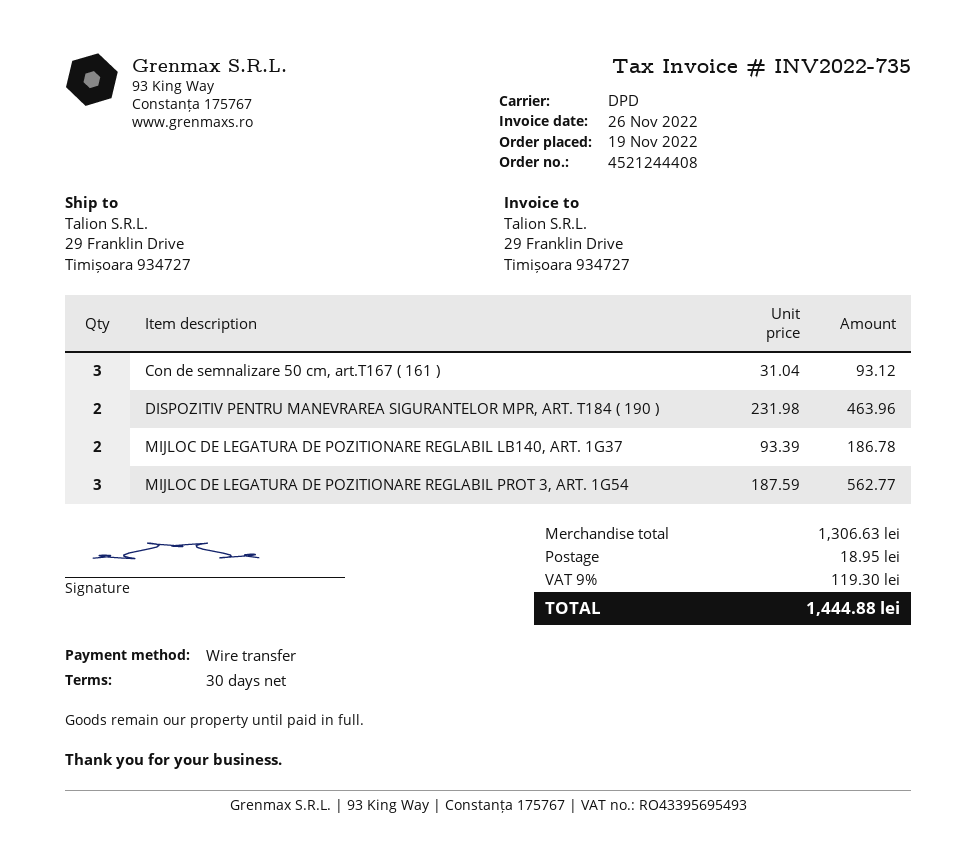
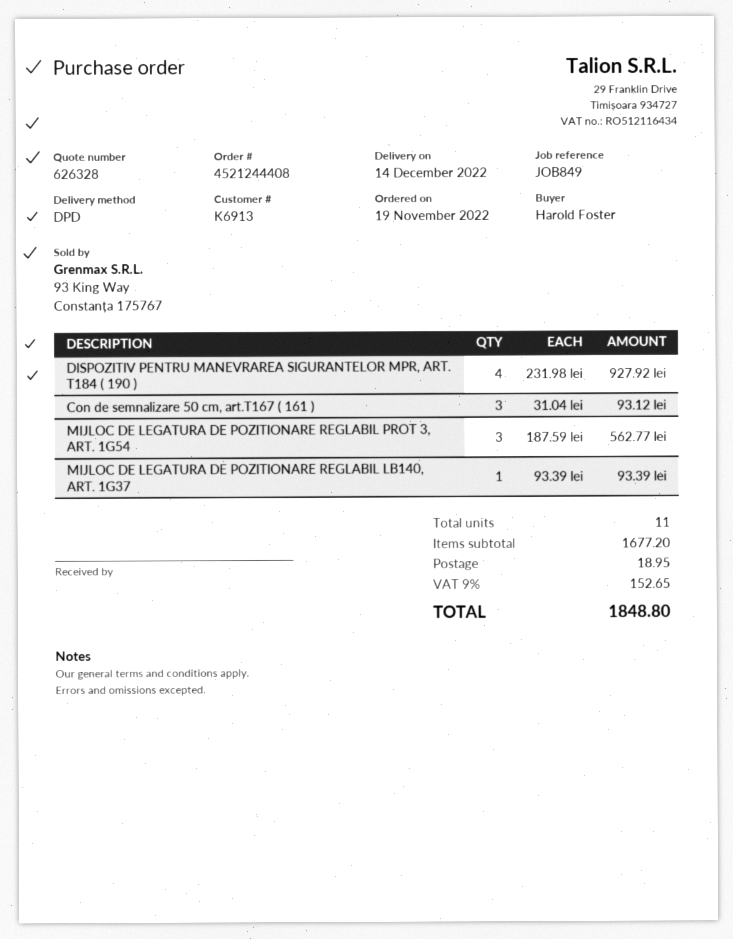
DISPOZITIV PENTRU MANEVRAREA SIGURANTELOR MPR, ART. T184 ( 190 ): 2 x 231.98 = 463.96 -> 4 x 231.98 = 927.92
MIJLOC DE LEGATURA DE POZITIONARE REGLABIL LB140, ART. 1G37: 2 x 93.39 = 186.78 -> 1 x 93.39 = 93.39
subtotal: 1306.63 -> 1677.20
tax: 9% = 119.30 -> 9% = 152.65
total: 1444.88 -> 1848.80

